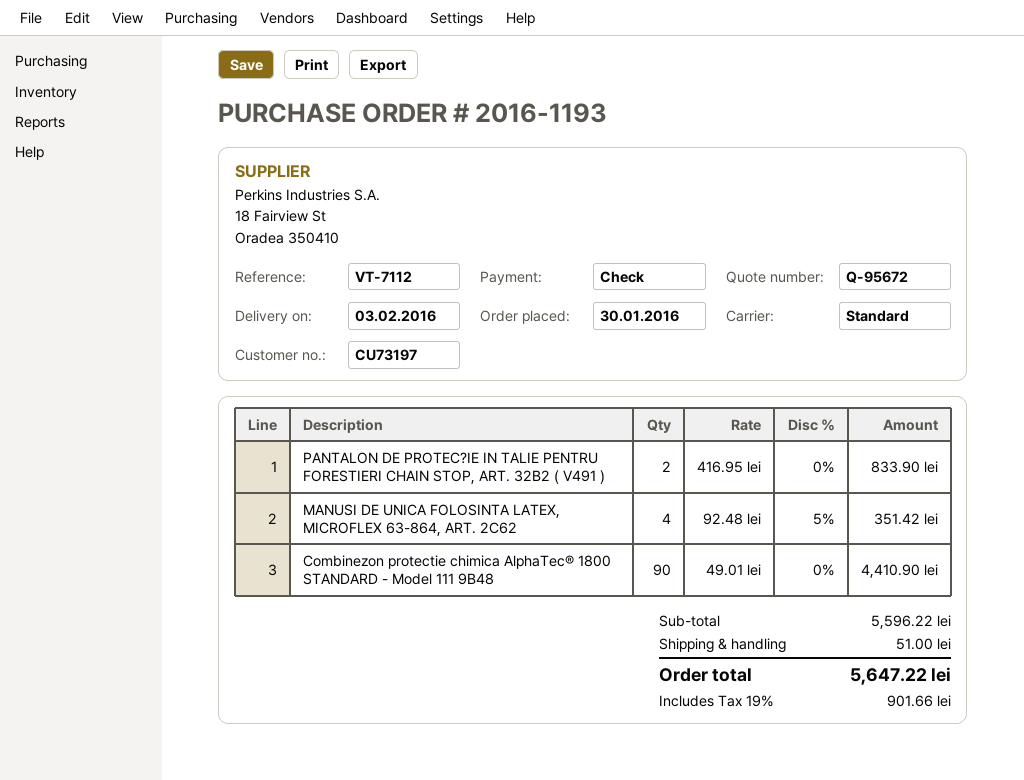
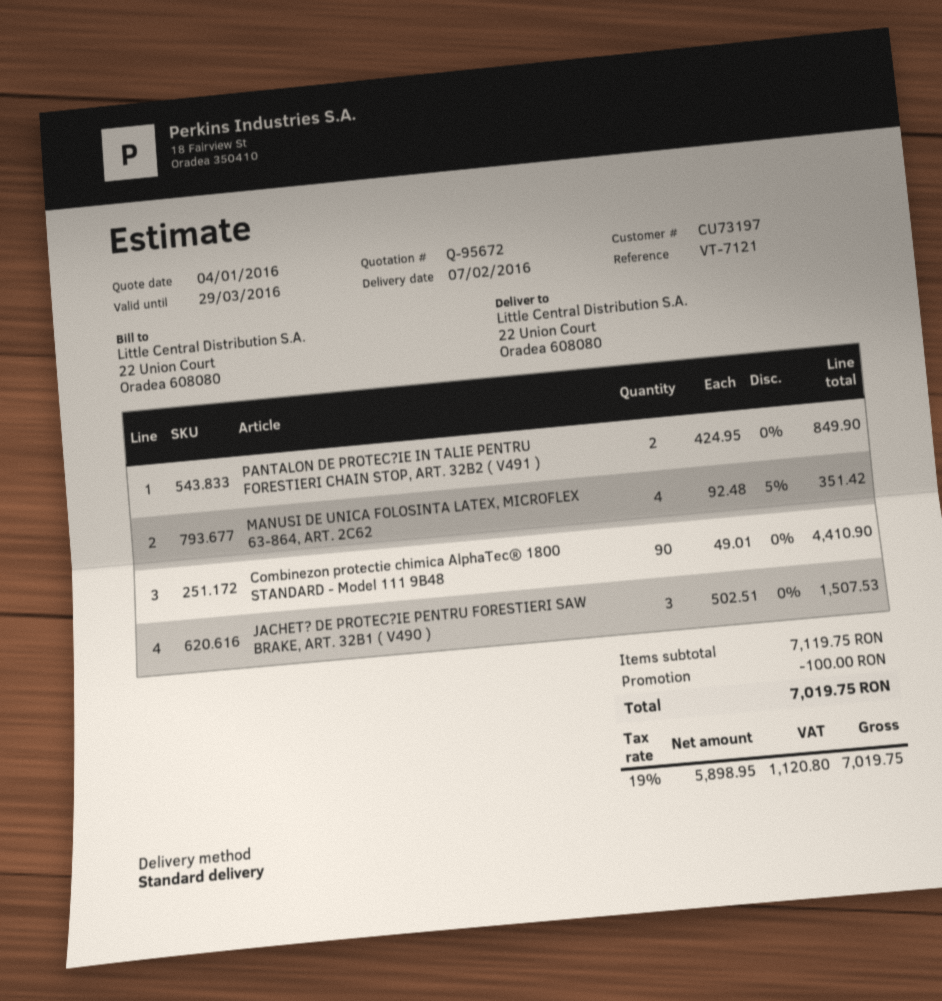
delivery date: 2016-02-03 -> 2016-02-07
reference: VT-7112 -> VT-7121
PANTALON DE PROTEC?IE IN TALIE PENTRU FORESTIERI CHAIN STOP, ART. 32B2 ( V491 ): 2 x 416.95 = 833.90 -> 2 x 424.95 = 849.90
JACHET? DE PROTEC?IE PENTRU FORESTIERI SAW BRAKE, ART. 32B1 ( V490 ): none -> 3 x 502.51 = 1507.53
subtotal: 5596.22 -> 7119.75
discount: none -> 100.00
shipping: 51.00 -> none
tax: 19% = 901.66 -> 19% = 1120.80
total: 5647.22 -> 7019.75

